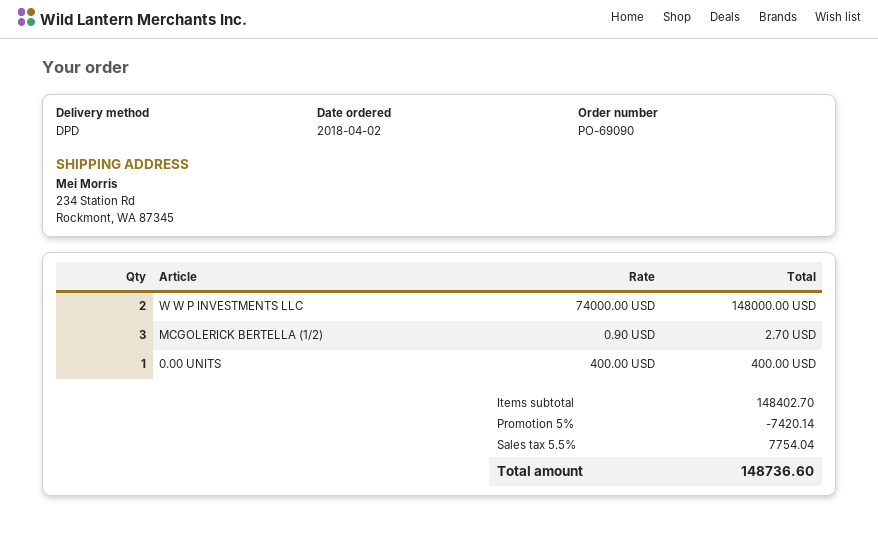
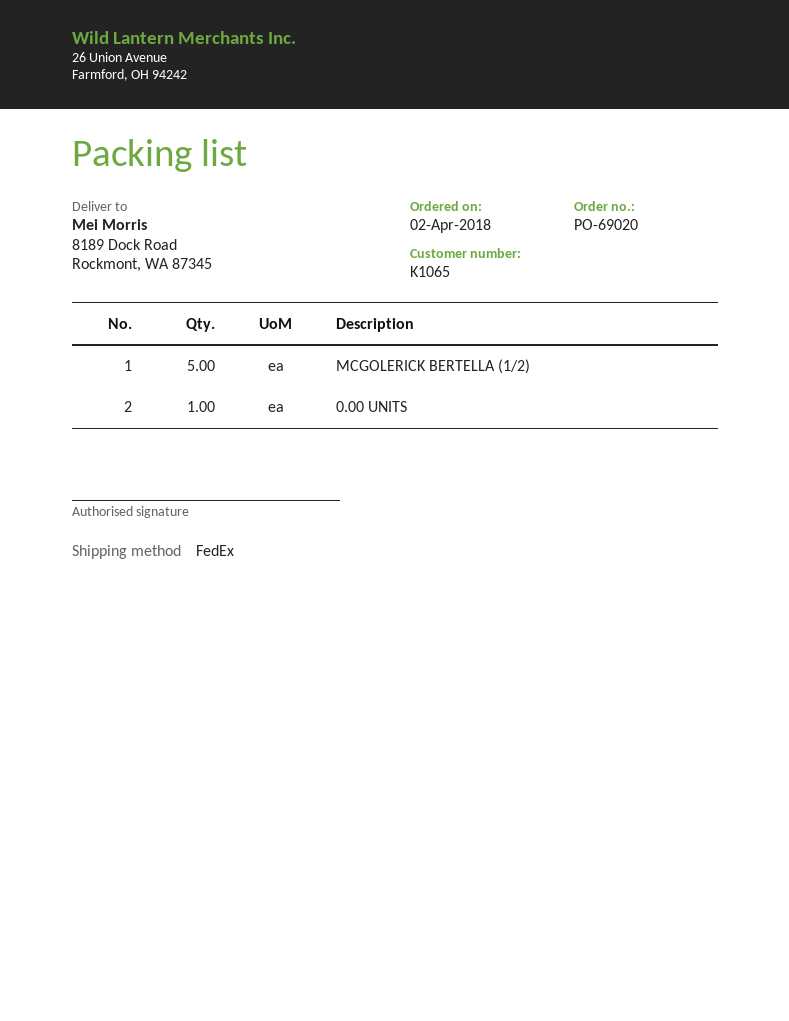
order number: PO-69090 -> PO-69020
shipping method: DPD -> FedEx
ship to: 234 Station Rd, Rockmont, WA 87345 -> 8189 Dock Road, Rockmont, WA 87345
W W P INVESTMENTS LLC: 2 -> none
MCGOLERICK BERTELLA (1/2): 3 -> 5

